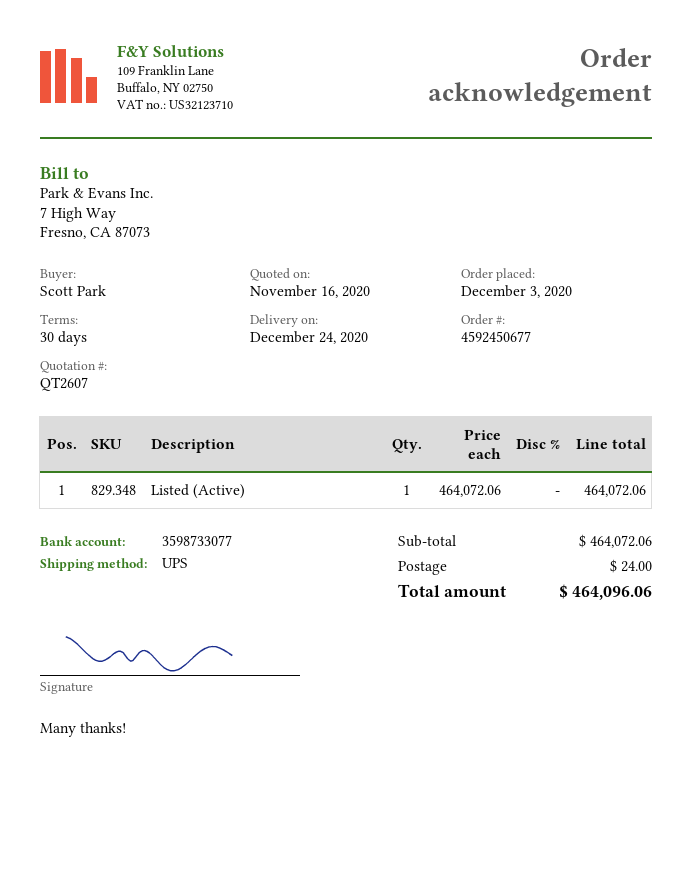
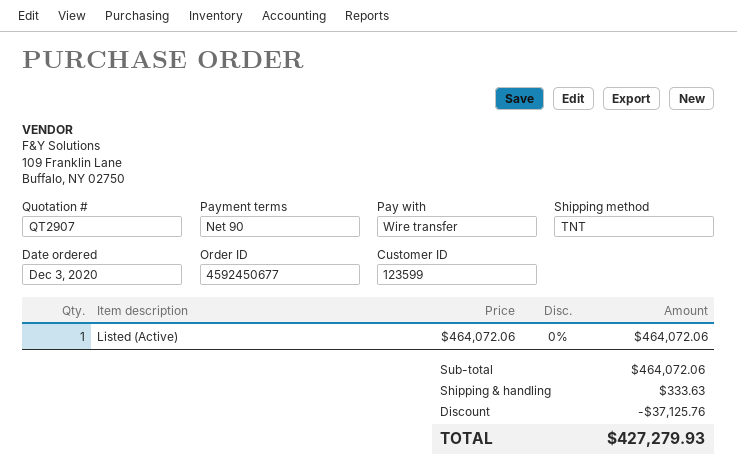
quote number: QT2607 -> QT2907
payment terms: 30 days -> 90 days
shipping method: UPS -> TNT
discount: none -> 37125.76
shipping: 24.00 -> 333.63
total: 464096.06 -> 427279.93

